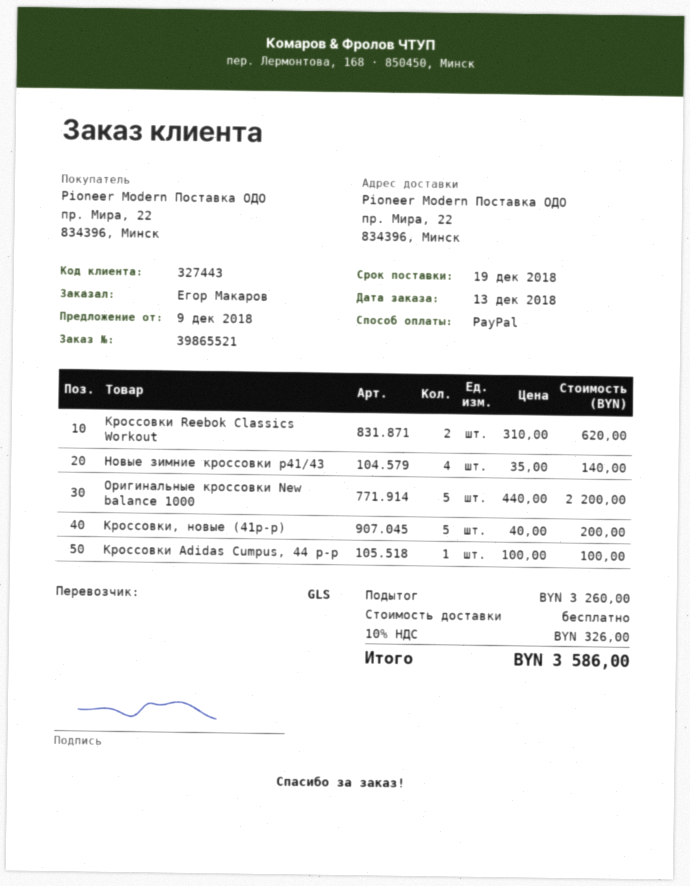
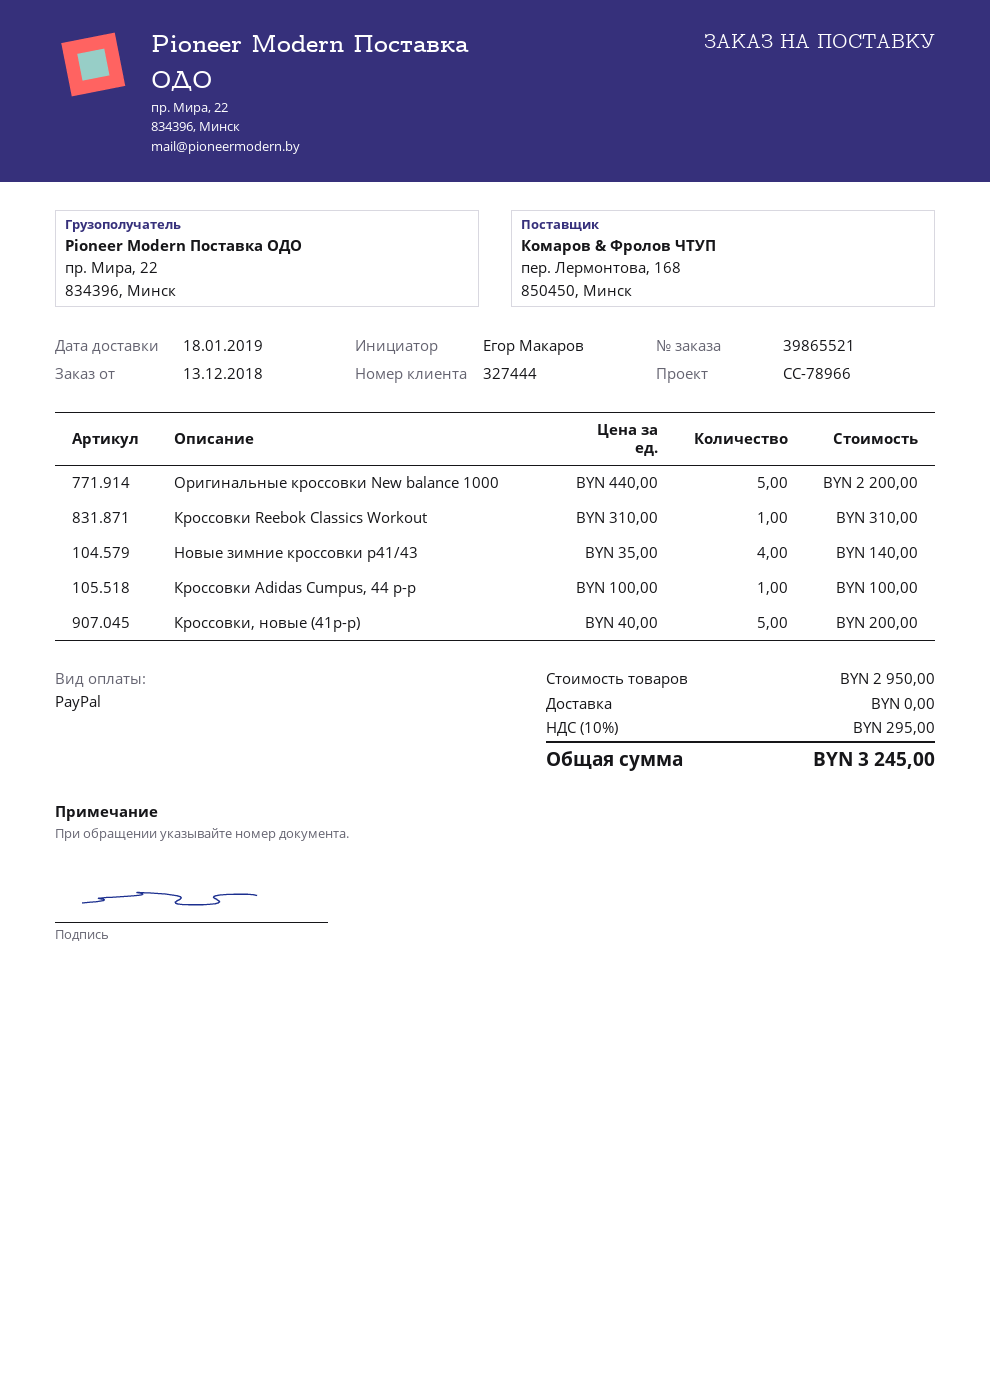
delivery date: 2018-12-19 -> 2019-01-18
customer number: 327443 -> 327444
Кроссовки Reebok Classics Workout: 2 x 310.00 = 620.00 -> 1 x 310.00 = 310.00
subtotal: 3260.00 -> 2950.00
tax: 10% = 326.00 -> 10% = 295.00
total: 3586.00 -> 3245.00

